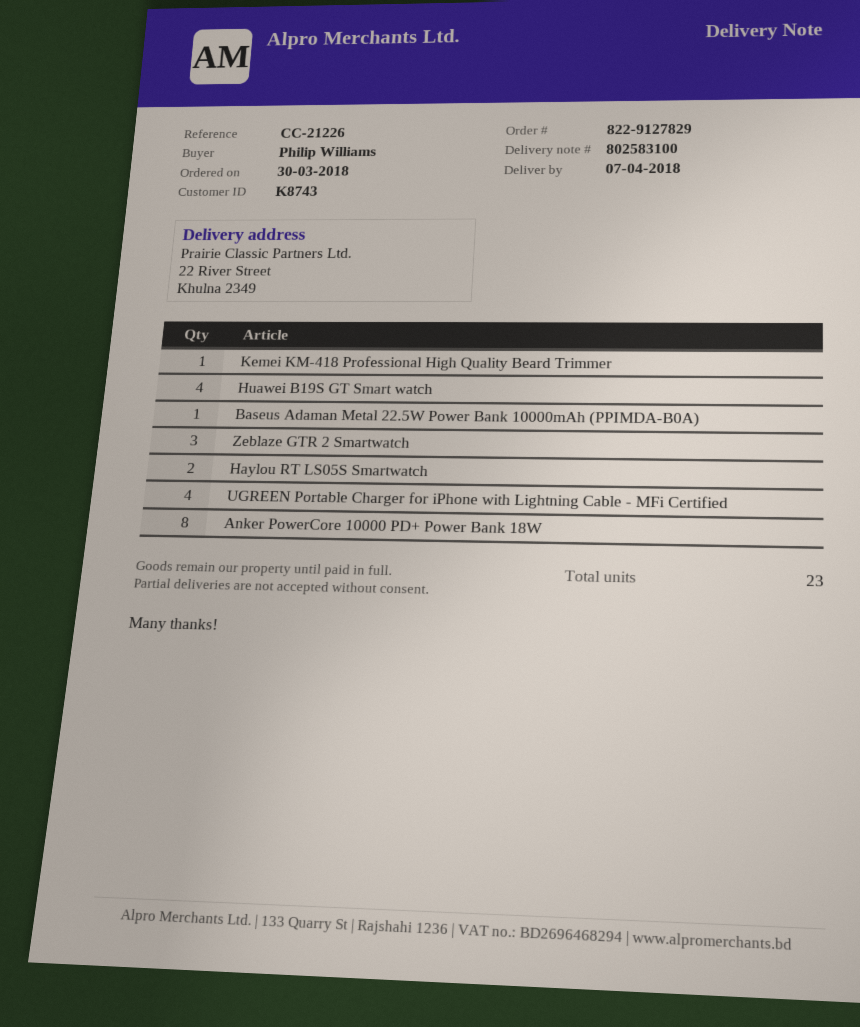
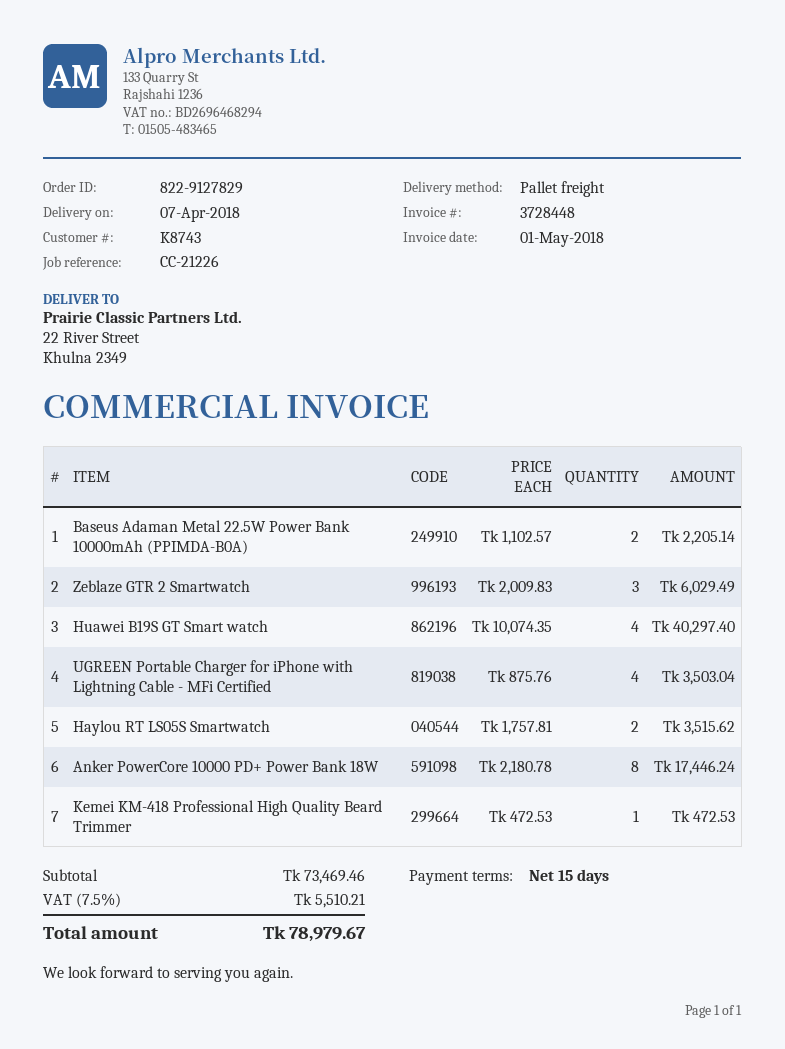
Baseus Adaman Metal 22.5W Power Bank 10000mAh (PPIMDA-B0A): 1 -> 2

